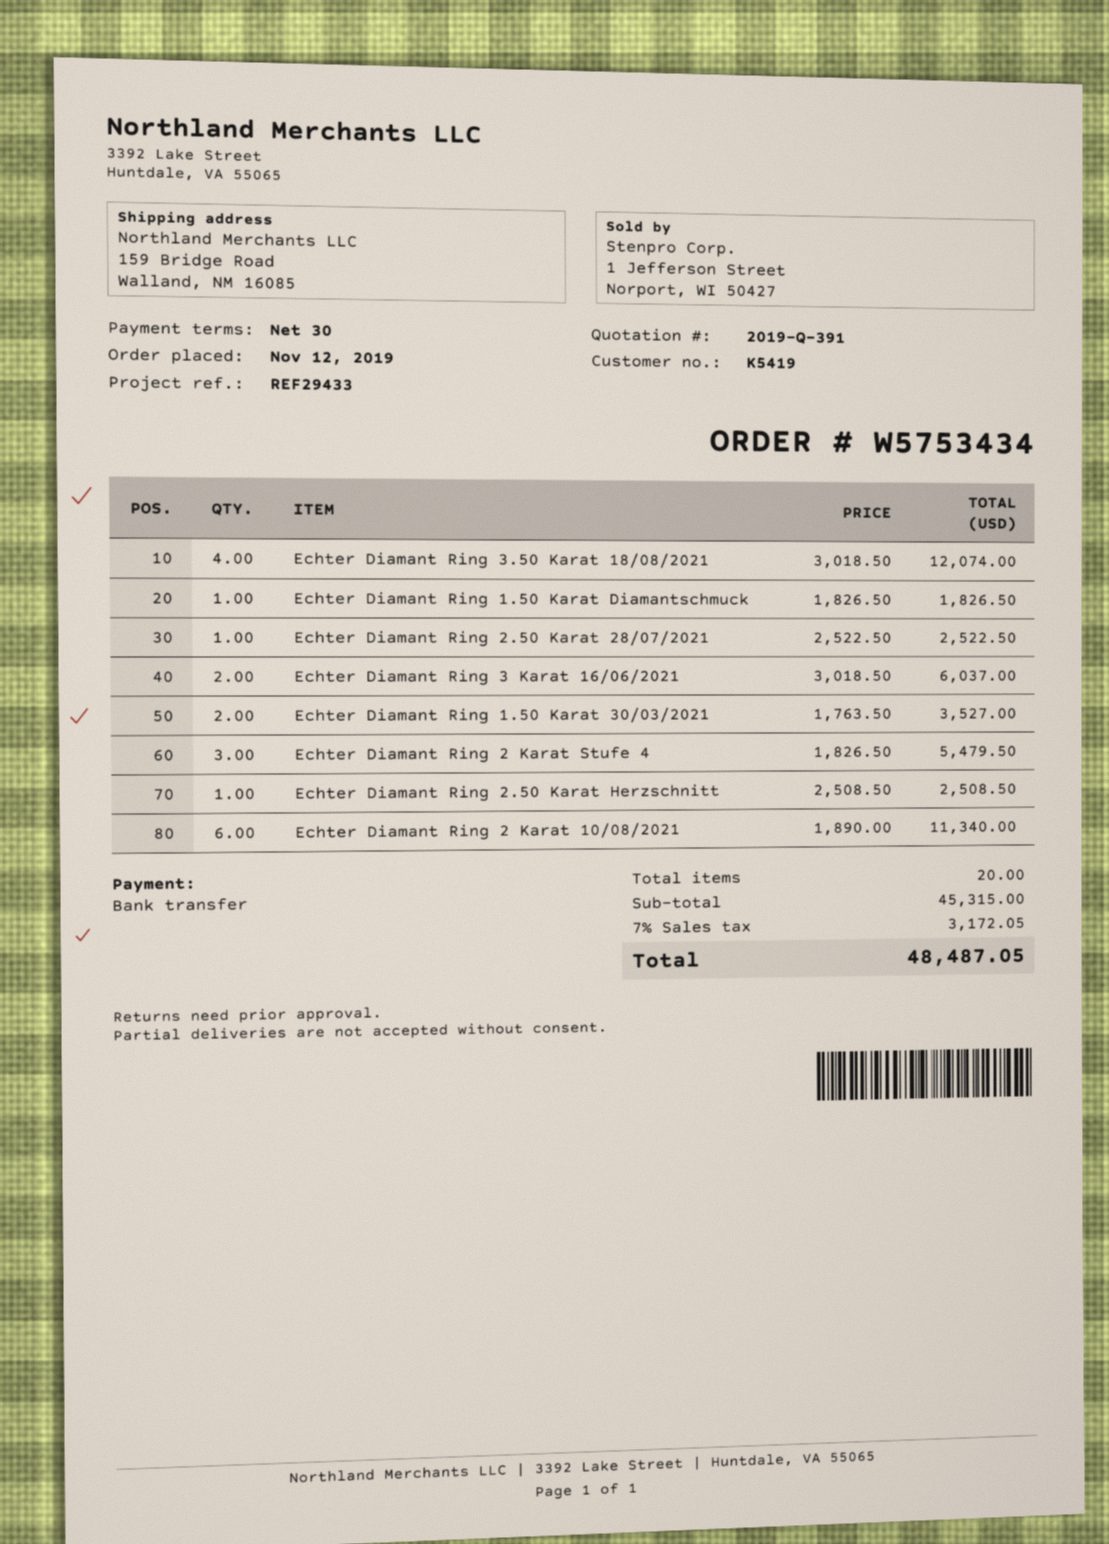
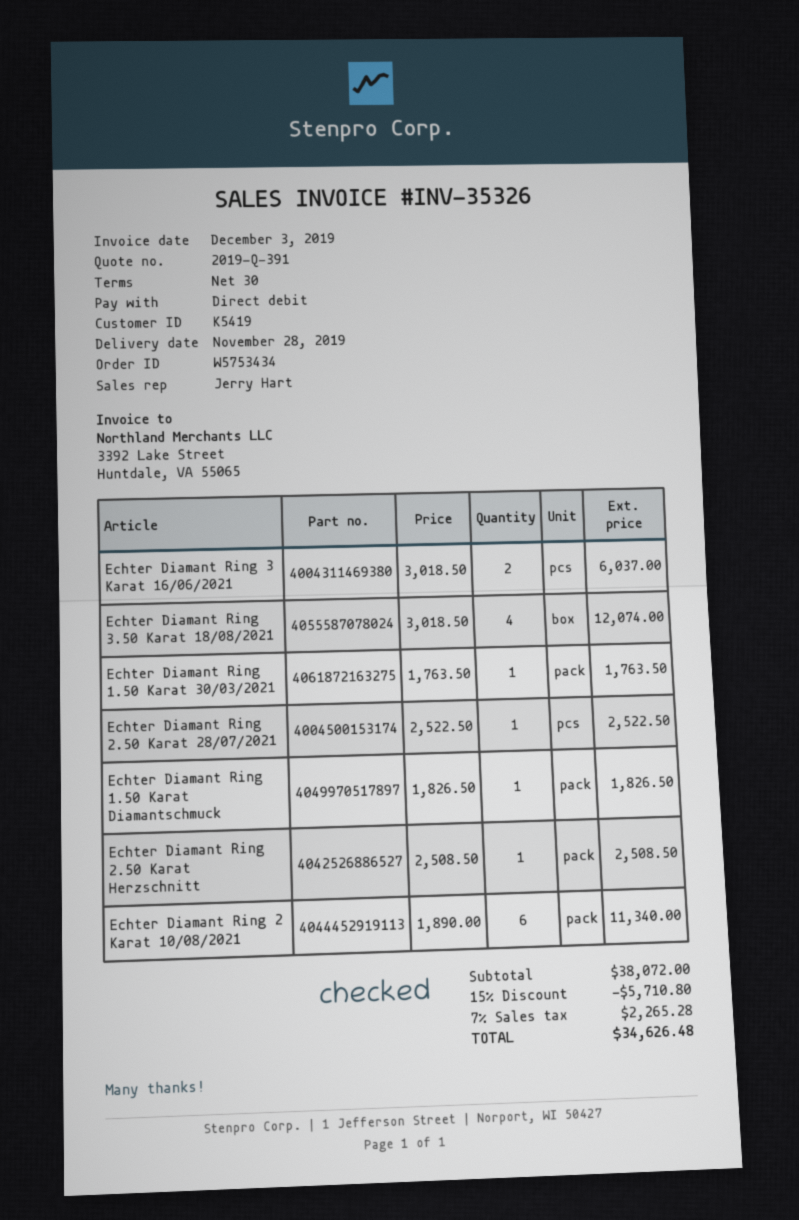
payment method: bank transfer -> direct debit
Echter Diamant Ring 1.50 Karat 30/03/2021: 2 x 1763.50 = 3527.00 -> 1 x 1763.50 = 1763.50
Echter Diamant Ring 2 Karat Stufe 4: 3 x 1826.50 = 5479.50 -> none
subtotal: 45315.00 -> 38072.00
discount: none -> 15% = 5710.80
tax: 7% = 3172.05 -> 7% = 2265.28
total: 48487.05 -> 34626.48

